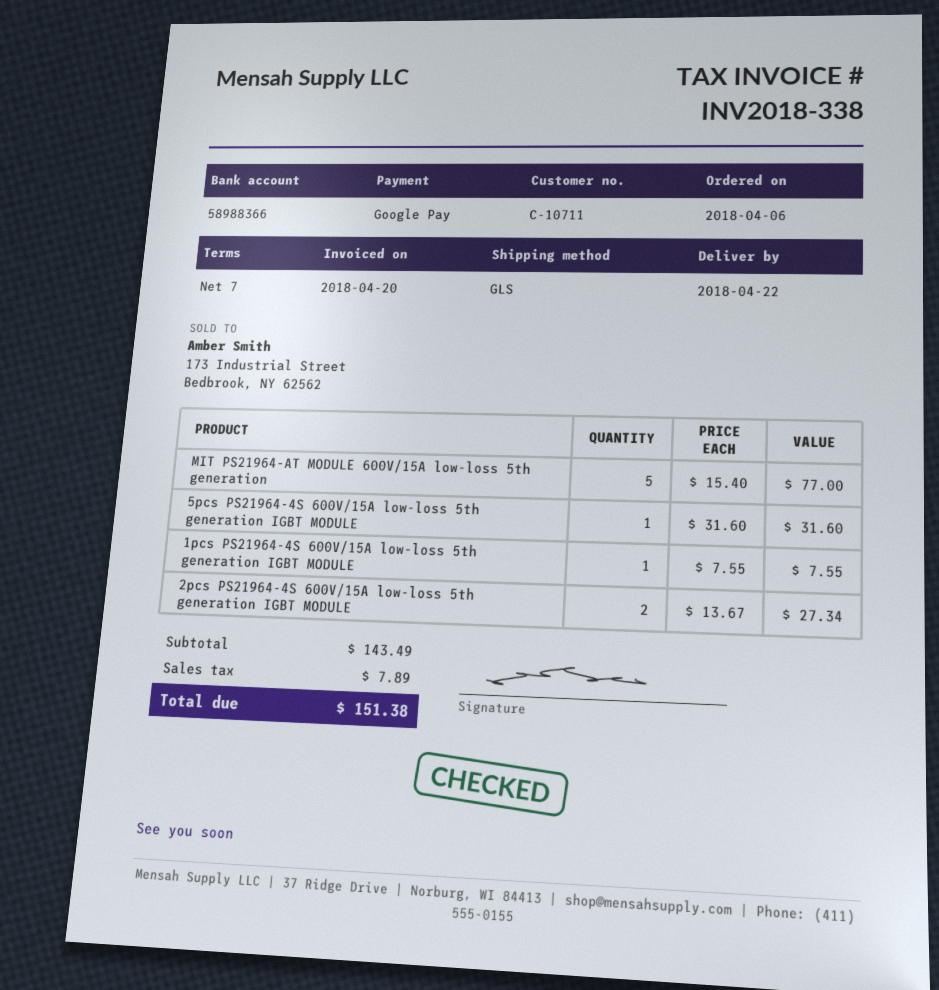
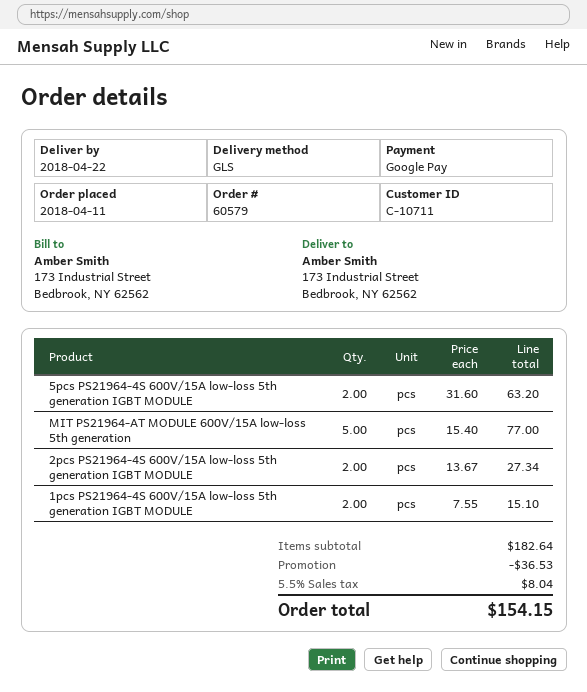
order date: 2018-04-06 -> 2018-04-11
5pcs PS21964-4S 600V/15A low-loss 5th generation IGBT MODULE: 1 x 31.60 = 31.60 -> 2 x 31.60 = 63.20
1pcs PS21964-4S 600V/15A low-loss 5th generation IGBT MODULE: 1 x 7.55 = 7.55 -> 2 x 7.55 = 15.10
subtotal: 143.49 -> 182.64
discount: none -> 36.53
tax: 7.89 -> 8.04
total: 151.38 -> 154.15

